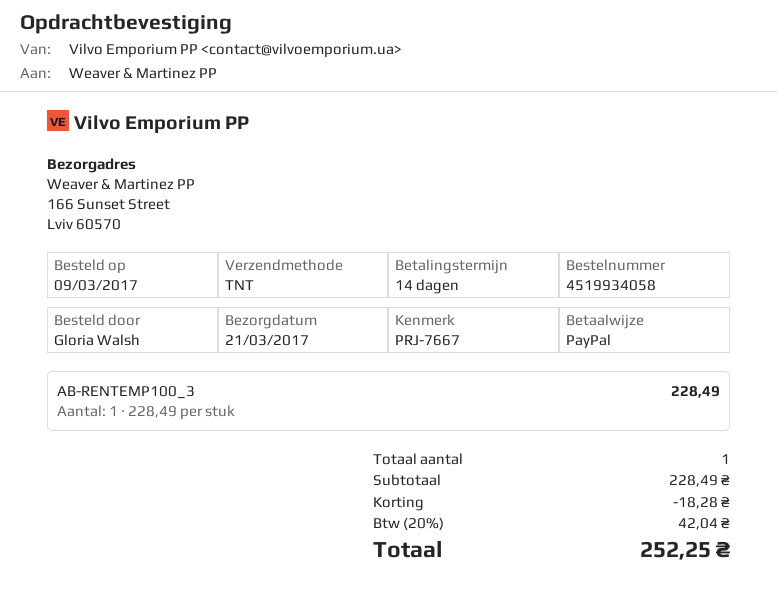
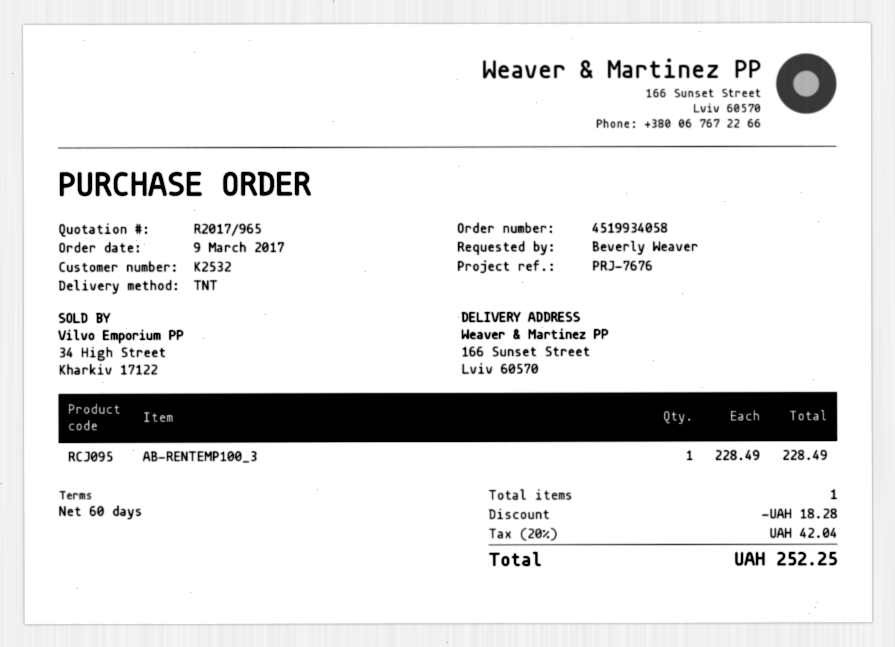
payment terms: 14 days -> 60 days
reference: PRJ-7667 -> PRJ-7676
ordered by: Gloria Walsh -> Beverly Weaver

